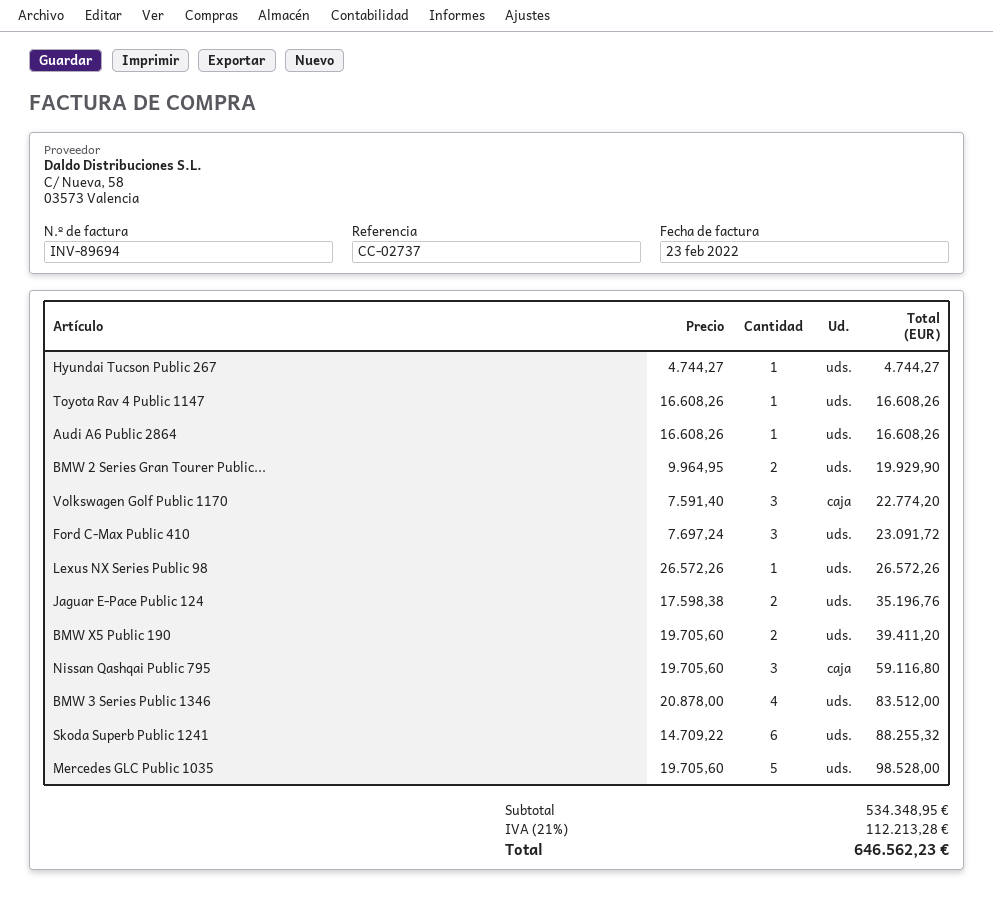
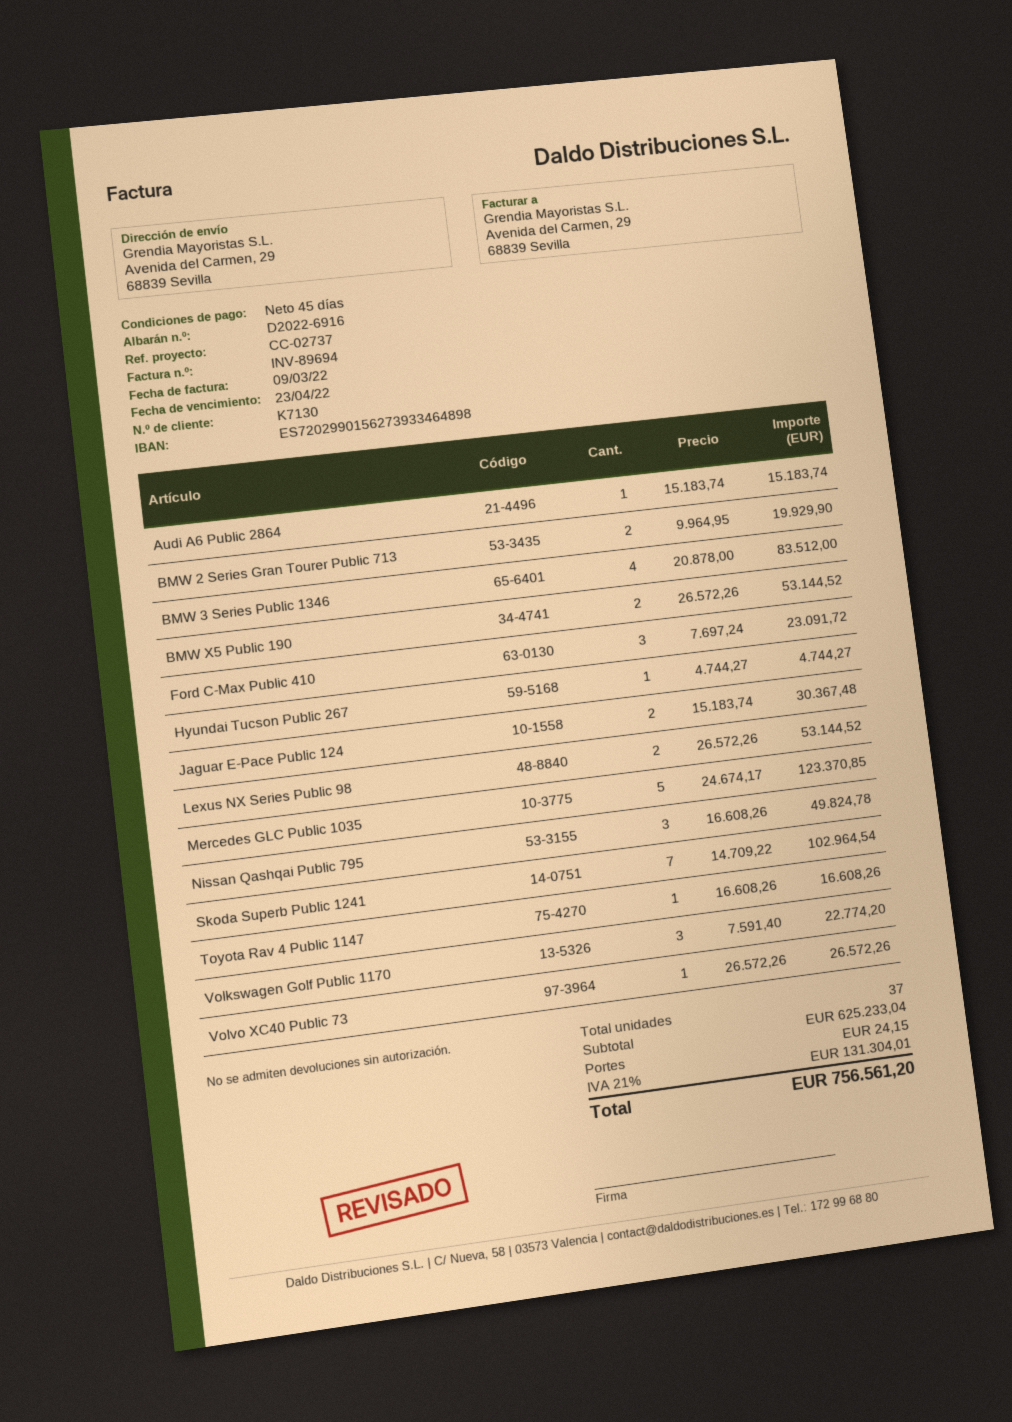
invoice date: 2022-02-23 -> 2022-03-09
Audi A6 Public 2864: 1 x 16608.26 = 16608.26 -> 1 x 15183.74 = 15183.74
Lexus NX Series Public 98: 1 x 26572.26 = 26572.26 -> 2 x 26572.26 = 53144.52
Jaguar E-Pace Public 124: 2 x 17598.38 = 35196.76 -> 2 x 15183.74 = 30367.48
BMW X5 Public 190: 2 x 19705.60 = 39411.20 -> 2 x 26572.26 = 53144.52
Nissan Qashqai Public 795: 3 x 19705.60 = 59116.80 -> 3 x 16608.26 = 49824.78
Skoda Superb Public 1241: 6 x 14709.22 = 88255.32 -> 7 x 14709.22 = 102964.54
Mercedes GLC Public 1035: 5 x 19705.60 = 98528.00 -> 5 x 24674.17 = 123370.85
Volvo XC40 Public 73: none -> 1 x 26572.26 = 26572.26
subtotal: 534348.95 -> 625233.04
shipping: none -> 24.15
tax: 21% = 112213.28 -> 21% = 131304.01
total: 646562.23 -> 756561.20

